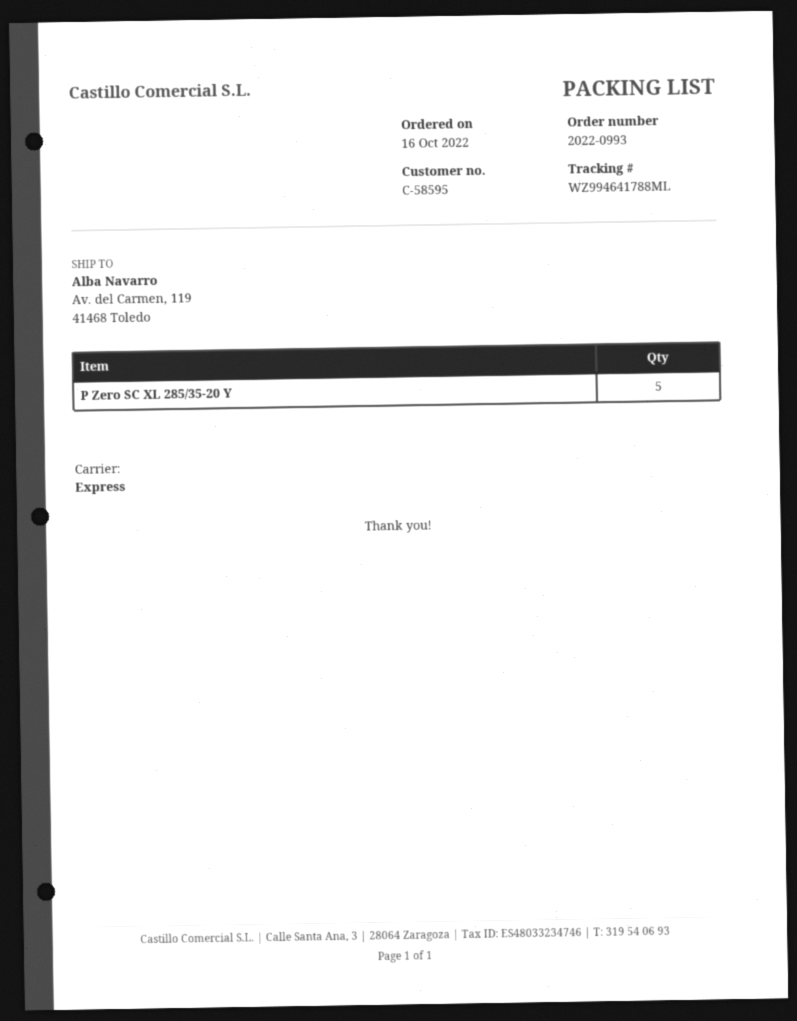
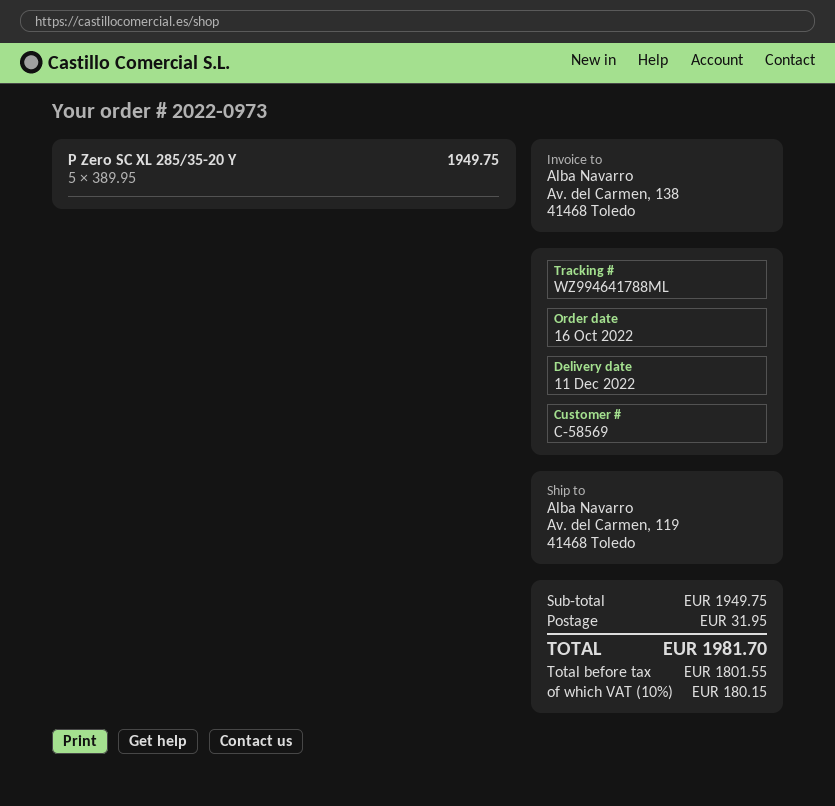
order number: 2022-0993 -> 2022-0973
customer number: C-58595 -> C-58569

